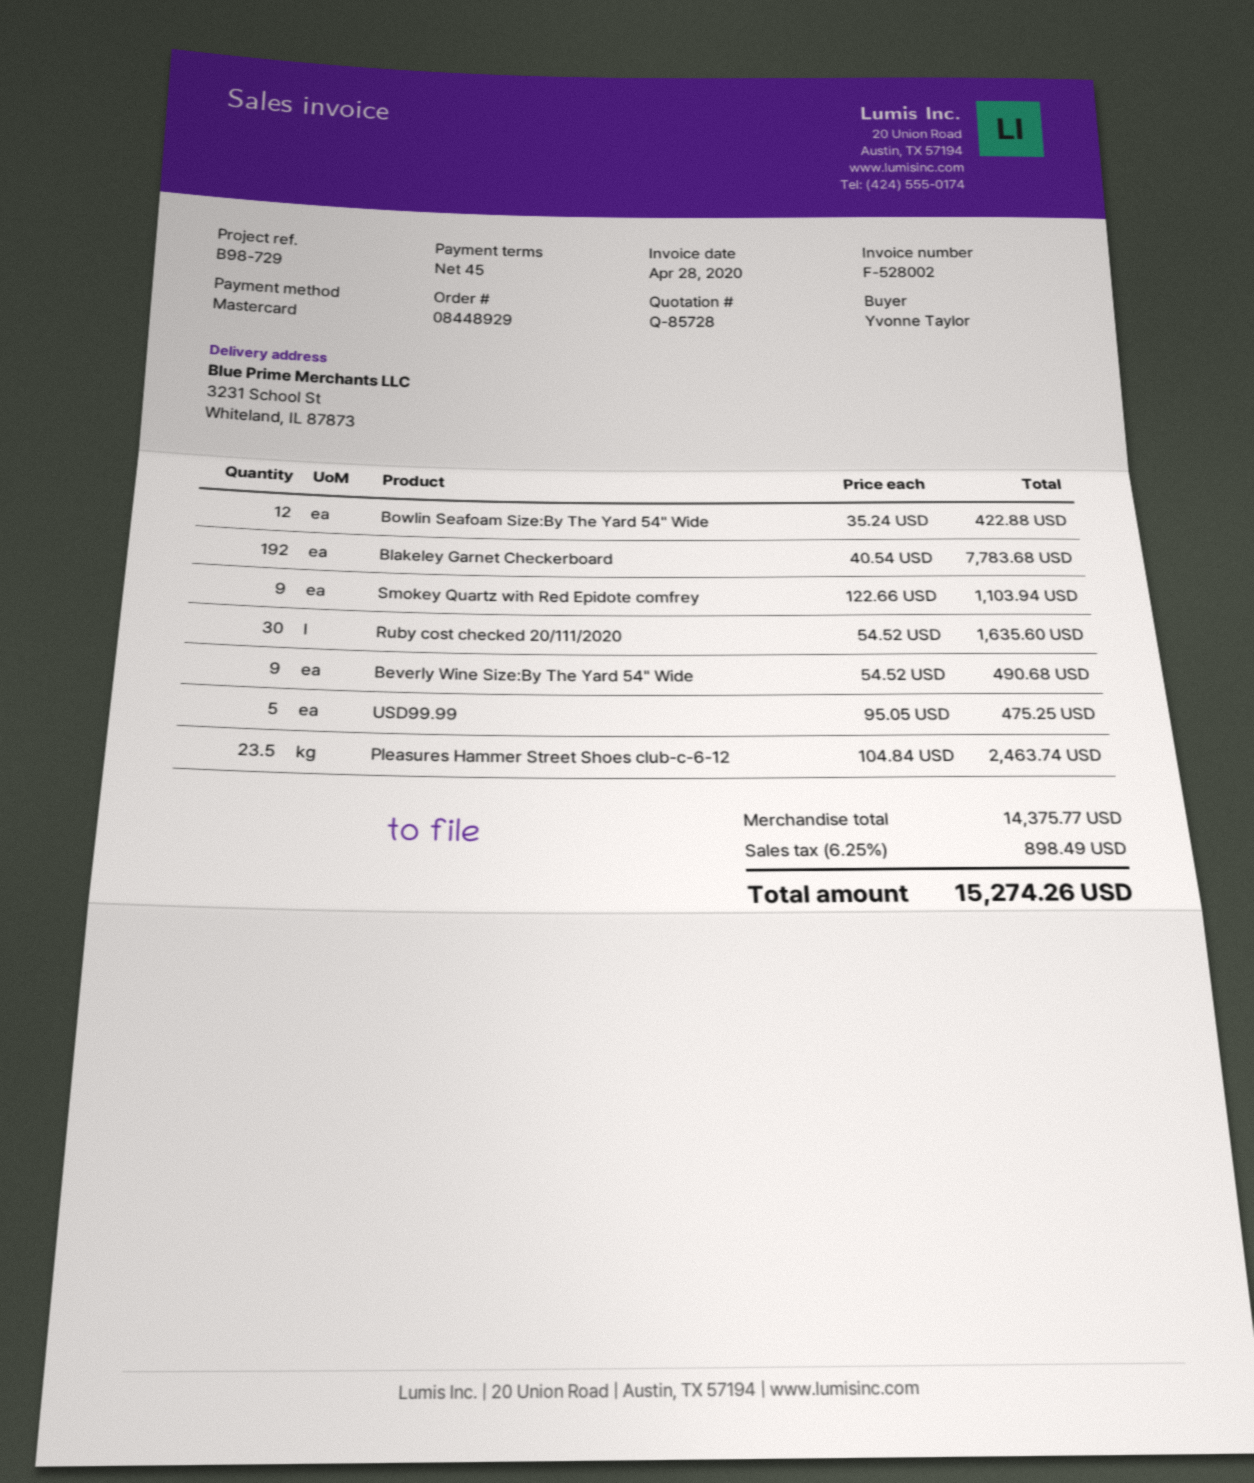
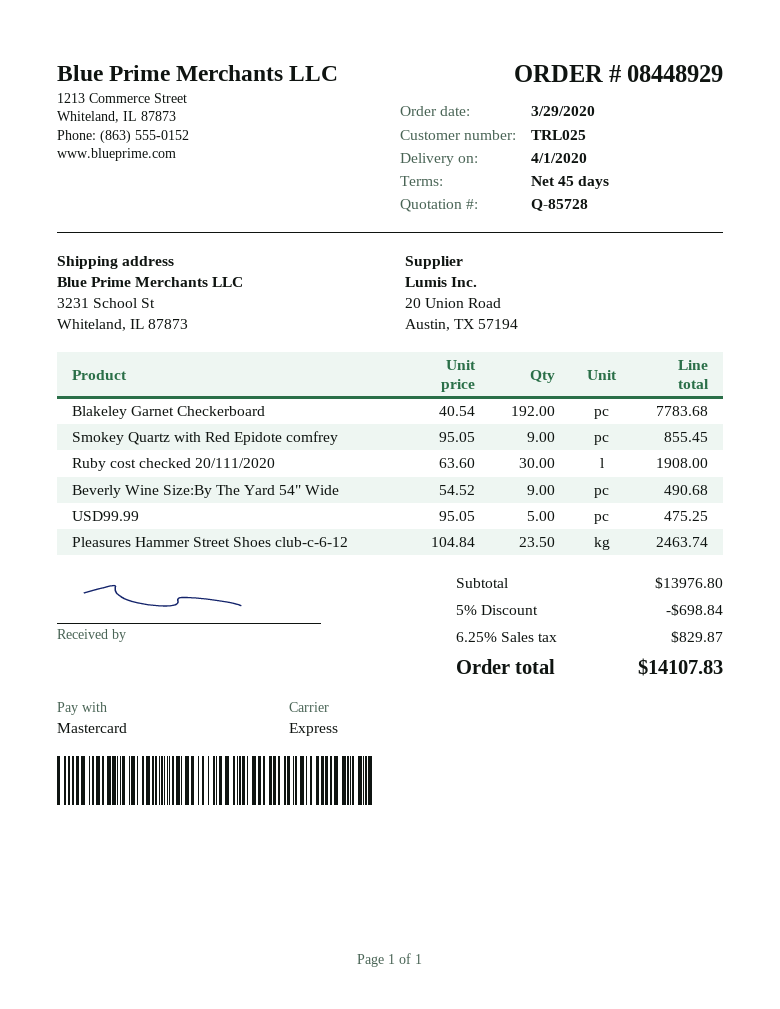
Bowlin Seafoam Size:By The Yard 54" Wide: 12 x 35.24 = 422.88 -> none
Smokey Quartz with Red Epidote comfrey: 9 x 122.66 = 1103.94 -> 9 x 95.05 = 855.45
Ruby cost checked 20/111/2020: 30 x 54.52 = 1635.60 -> 30 x 63.60 = 1908.00
subtotal: 14375.77 -> 13976.80
discount: none -> 5% = 698.84
tax: 6.25% = 898.49 -> 6.25% = 829.87
total: 15274.26 -> 14107.83

